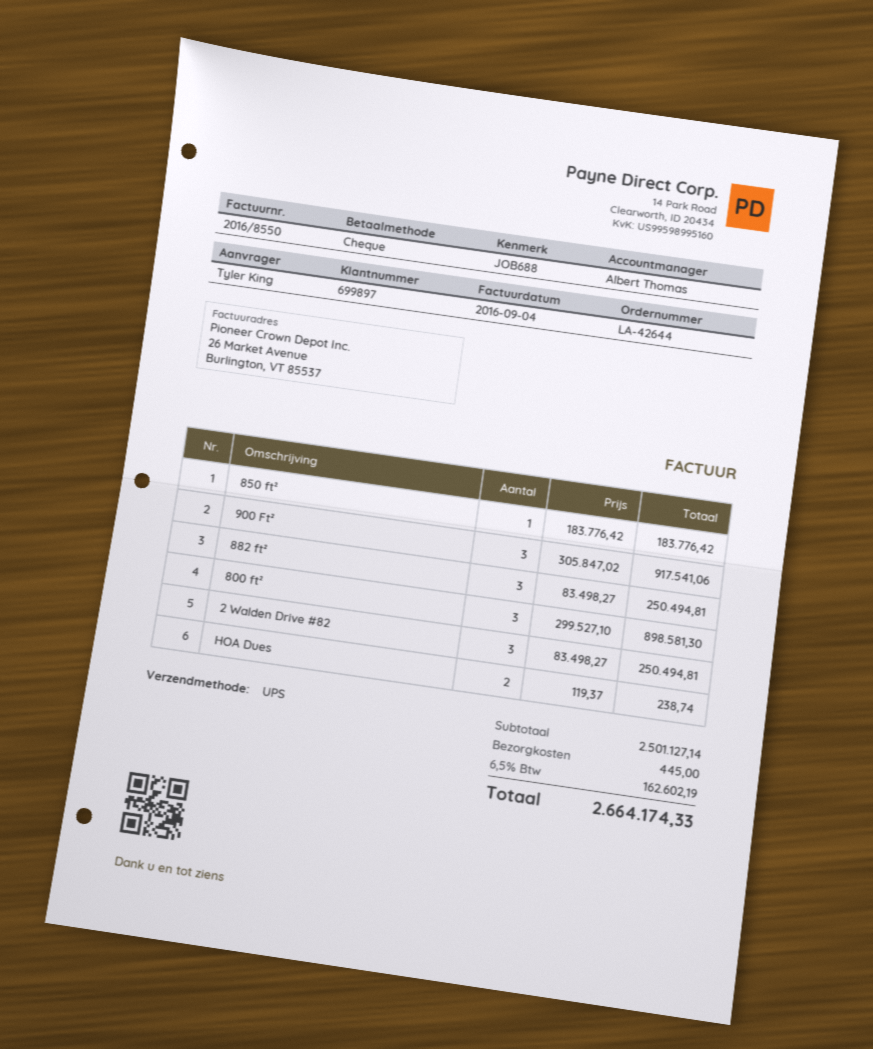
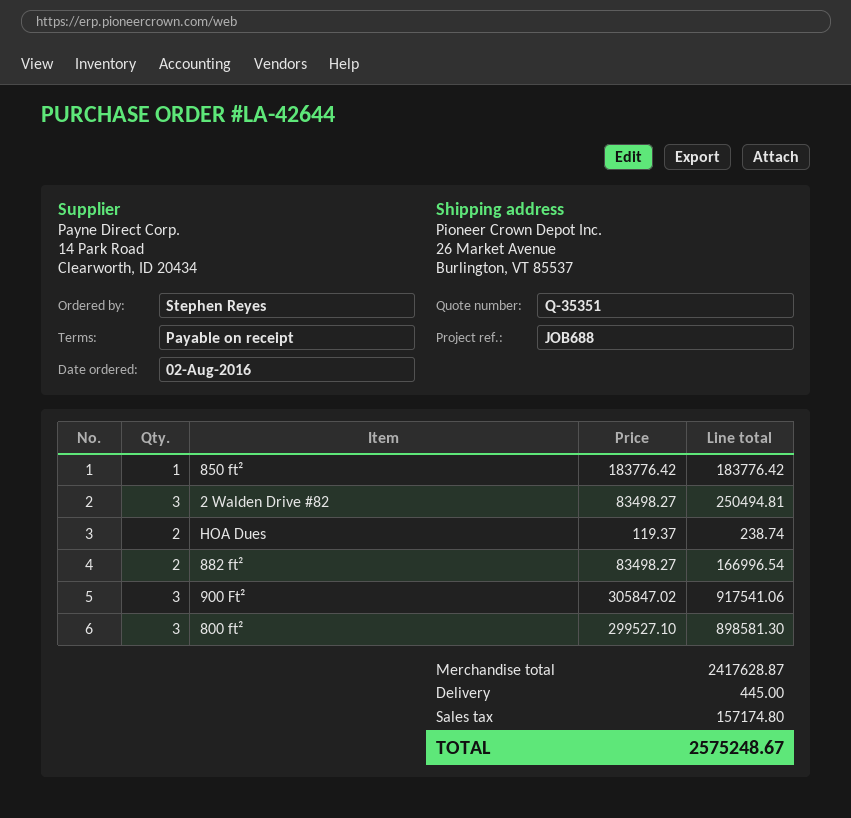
ordered by: Tyler King -> Stephen Reyes
882 ft²: 3 x 83498.27 = 250494.81 -> 2 x 83498.27 = 166996.54
subtotal: 2501127.14 -> 2417628.87
tax: 162602.19 -> 157174.80
total: 2664174.33 -> 2575248.67

